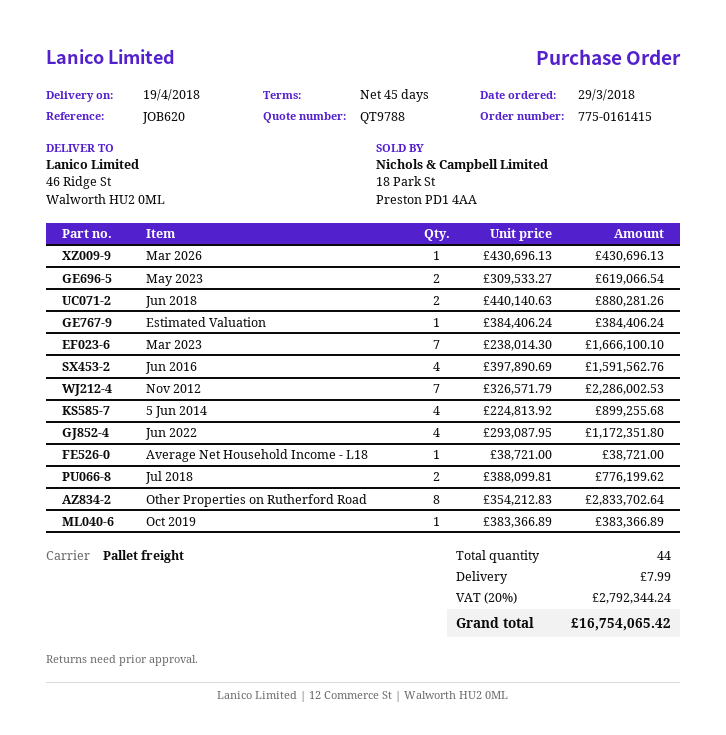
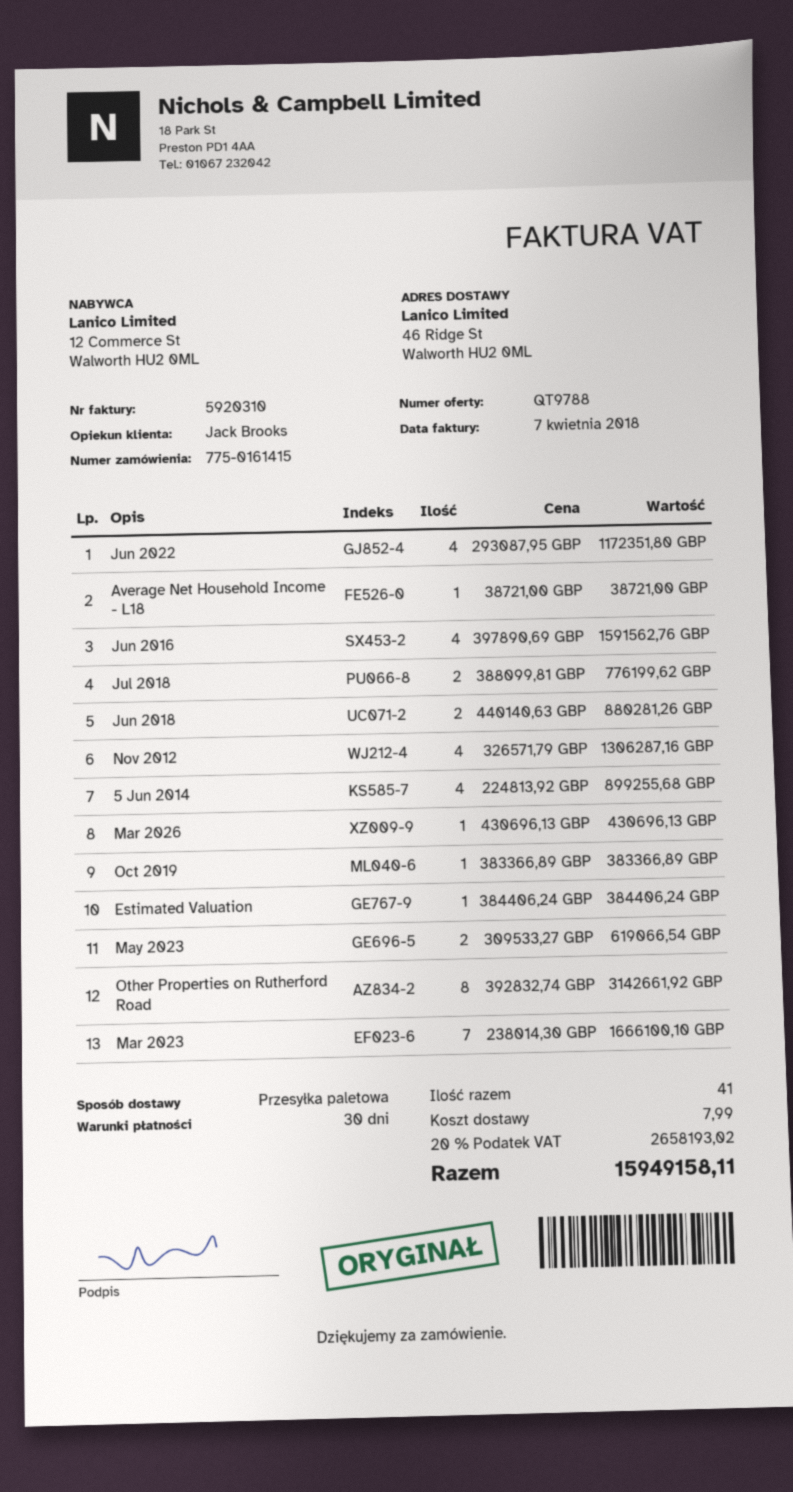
payment terms: 45 days -> 30 days
Nov 2012: 7 x 326571.79 = 2286002.53 -> 4 x 326571.79 = 1306287.16
Other Properties on Rutherford Road: 8 x 354212.83 = 2833702.64 -> 8 x 392832.74 = 3142661.92
total quantity: 44 -> 41
tax: 20% = 2792344.24 -> 20% = 2658193.02
total: 16754065.42 -> 15949158.11

